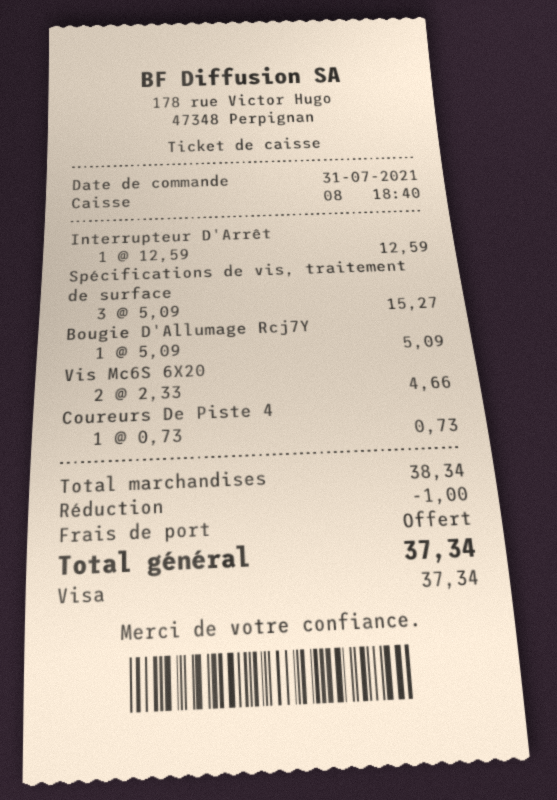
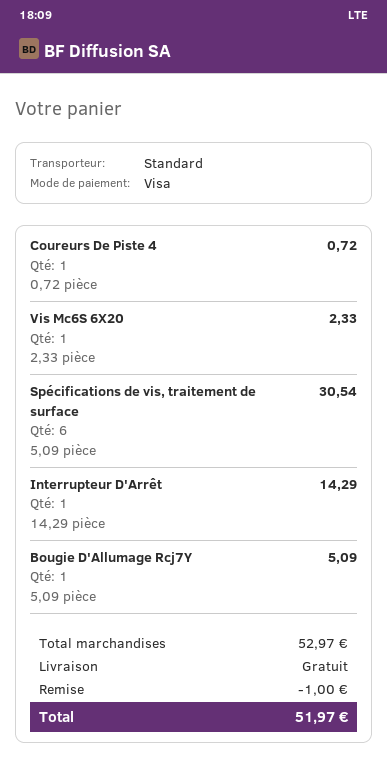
Interrupteur D'Arrêt: 1 x 12.59 = 12.59 -> 1 x 14.29 = 14.29
Spécifications de vis, traitement de surface: 3 x 5.09 = 15.27 -> 6 x 5.09 = 30.54
Vis Mc6S 6X20: 2 x 2.33 = 4.66 -> 1 x 2.33 = 2.33
Coureurs De Piste 4: 1 x 0.73 = 0.73 -> 1 x 0.72 = 0.72
subtotal: 38.34 -> 52.97
total: 37.34 -> 51.97

